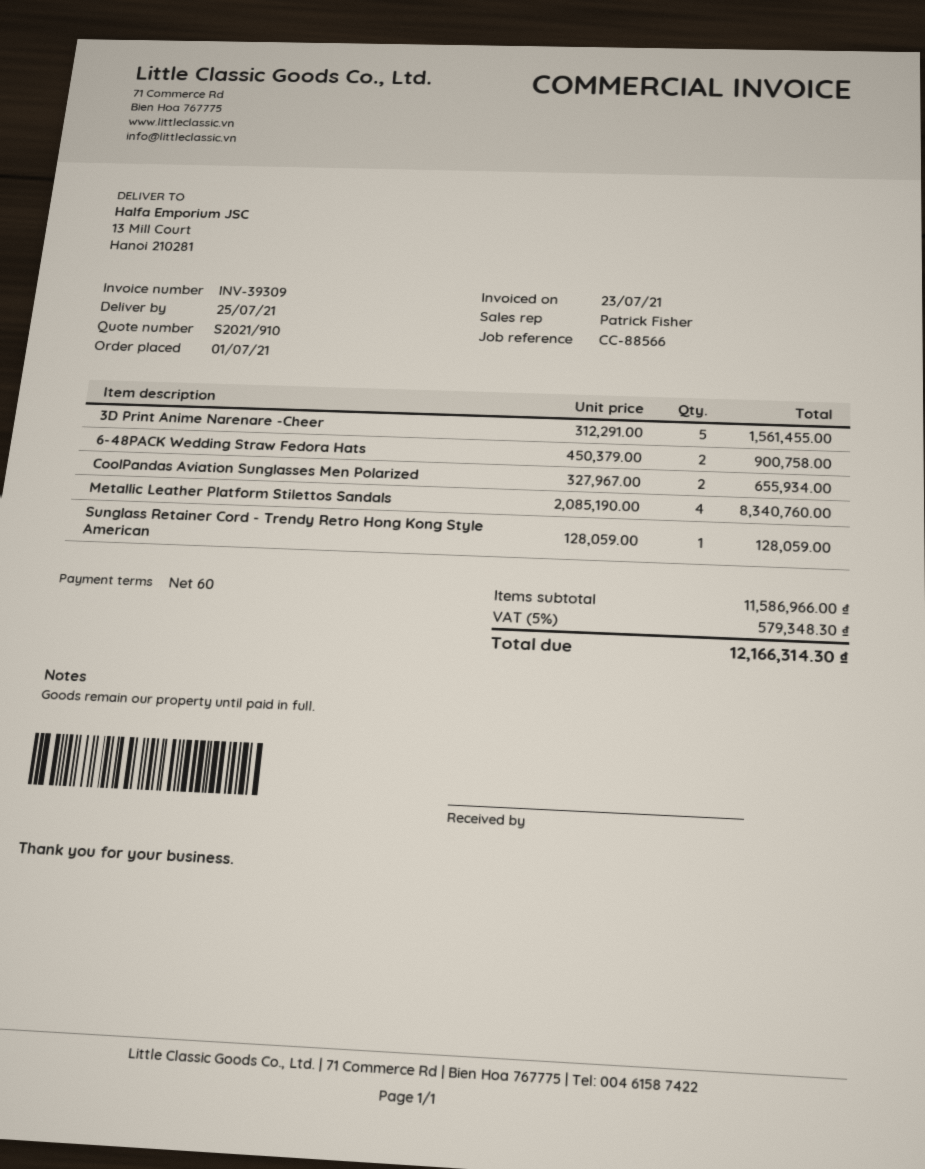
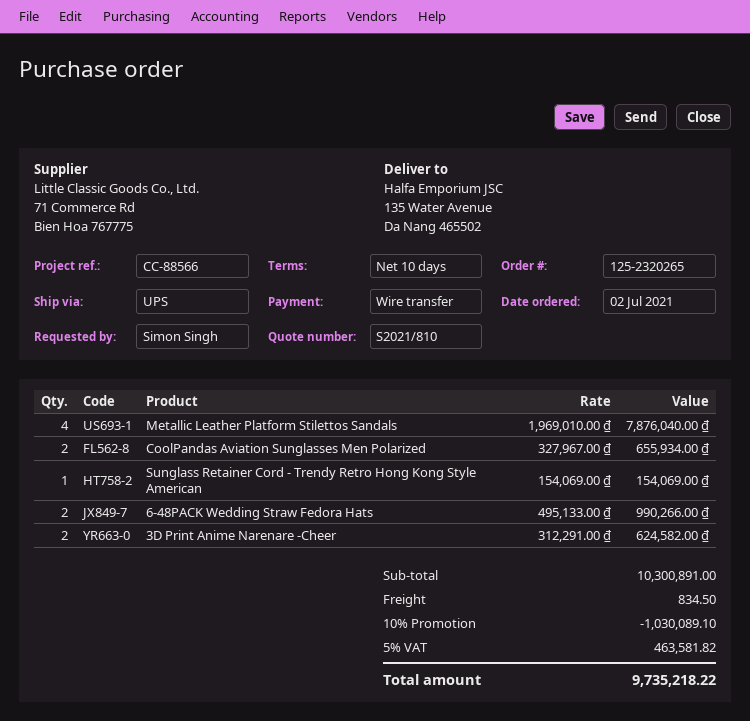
quote number: S2021/910 -> S2021/810
order date: 2021-07-01 -> 2021-07-02
payment terms: 60 days -> 10 days
ship to: 13 Mill Court, Hanoi 210281 -> 135 Water Avenue, Da Nang 465502
3D Print Anime Narenare -Cheer: 5 x 312291.00 = 1561455.00 -> 2 x 312291.00 = 624582.00
6-48PACK Wedding Straw Fedora Hats: 2 x 450379.00 = 900758.00 -> 2 x 495133.00 = 990266.00
Metallic Leather Platform Stilettos Sandals: 4 x 2085190.00 = 8340760.00 -> 4 x 1969010.00 = 7876040.00
Sunglass Retainer Cord - Trendy Retro Hong Kong Style American: 1 x 128059.00 = 128059.00 -> 1 x 154069.00 = 154069.00
subtotal: 11586966.00 -> 10300891.00
discount: none -> 10% = 1030089.10
shipping: none -> 834.50
tax: 5% = 579348.30 -> 5% = 463581.82
total: 12166314.30 -> 9735218.22

